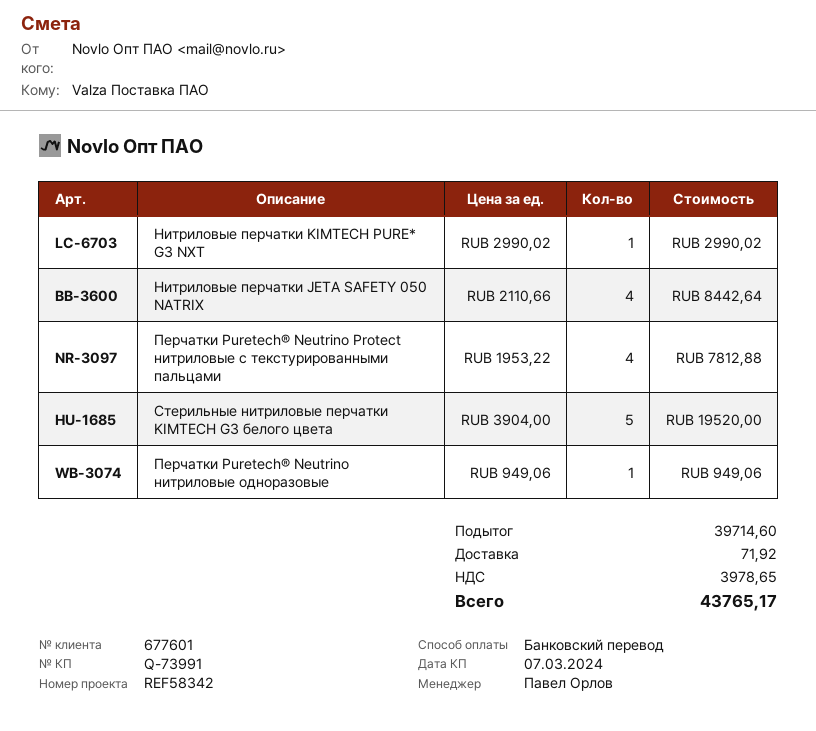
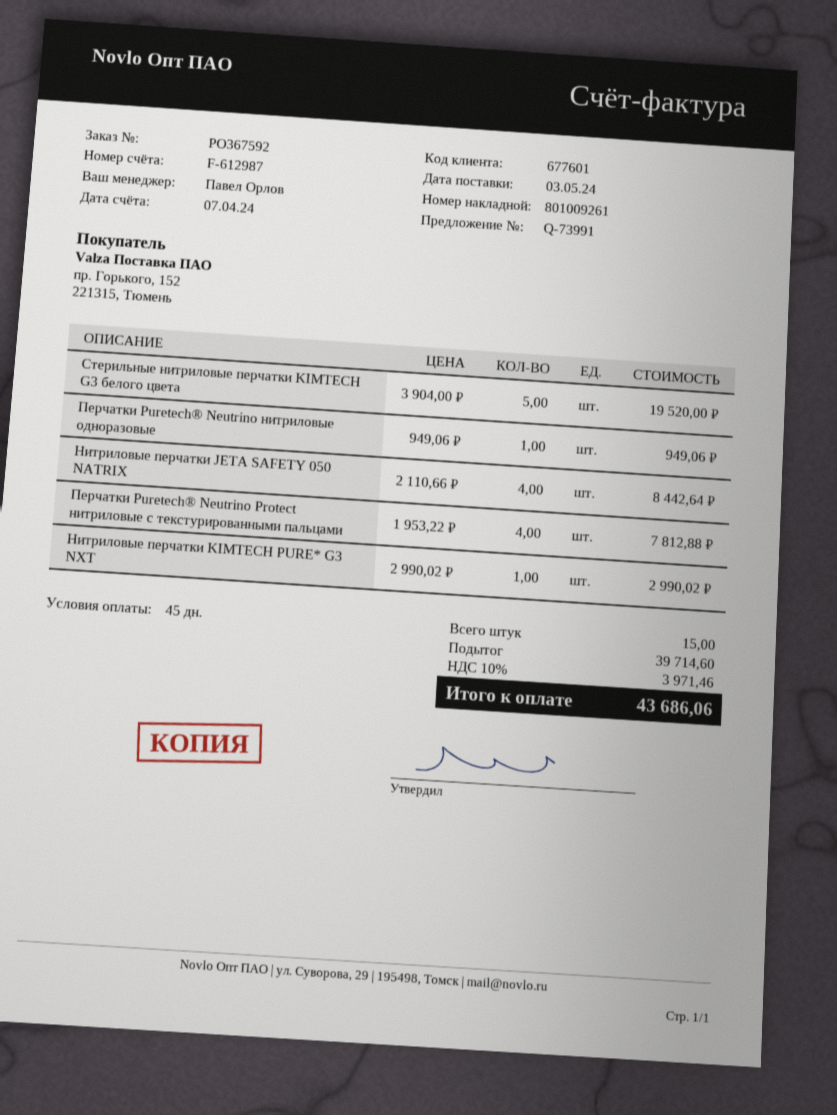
shipping: 71.92 -> none
tax: 3978.65 -> 3971.46
total: 43765.17 -> 43686.06

